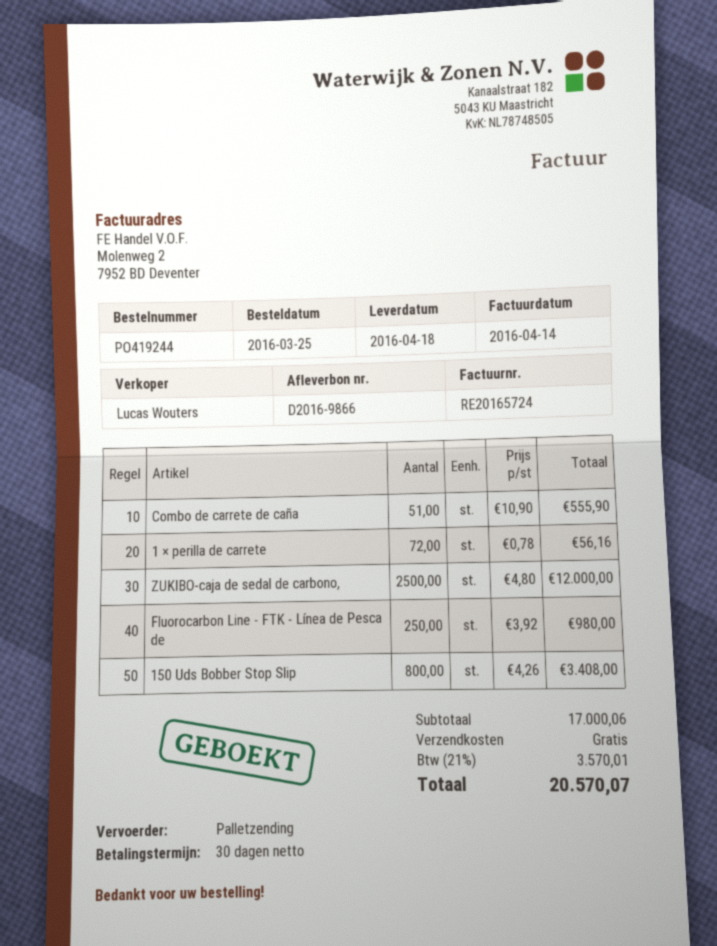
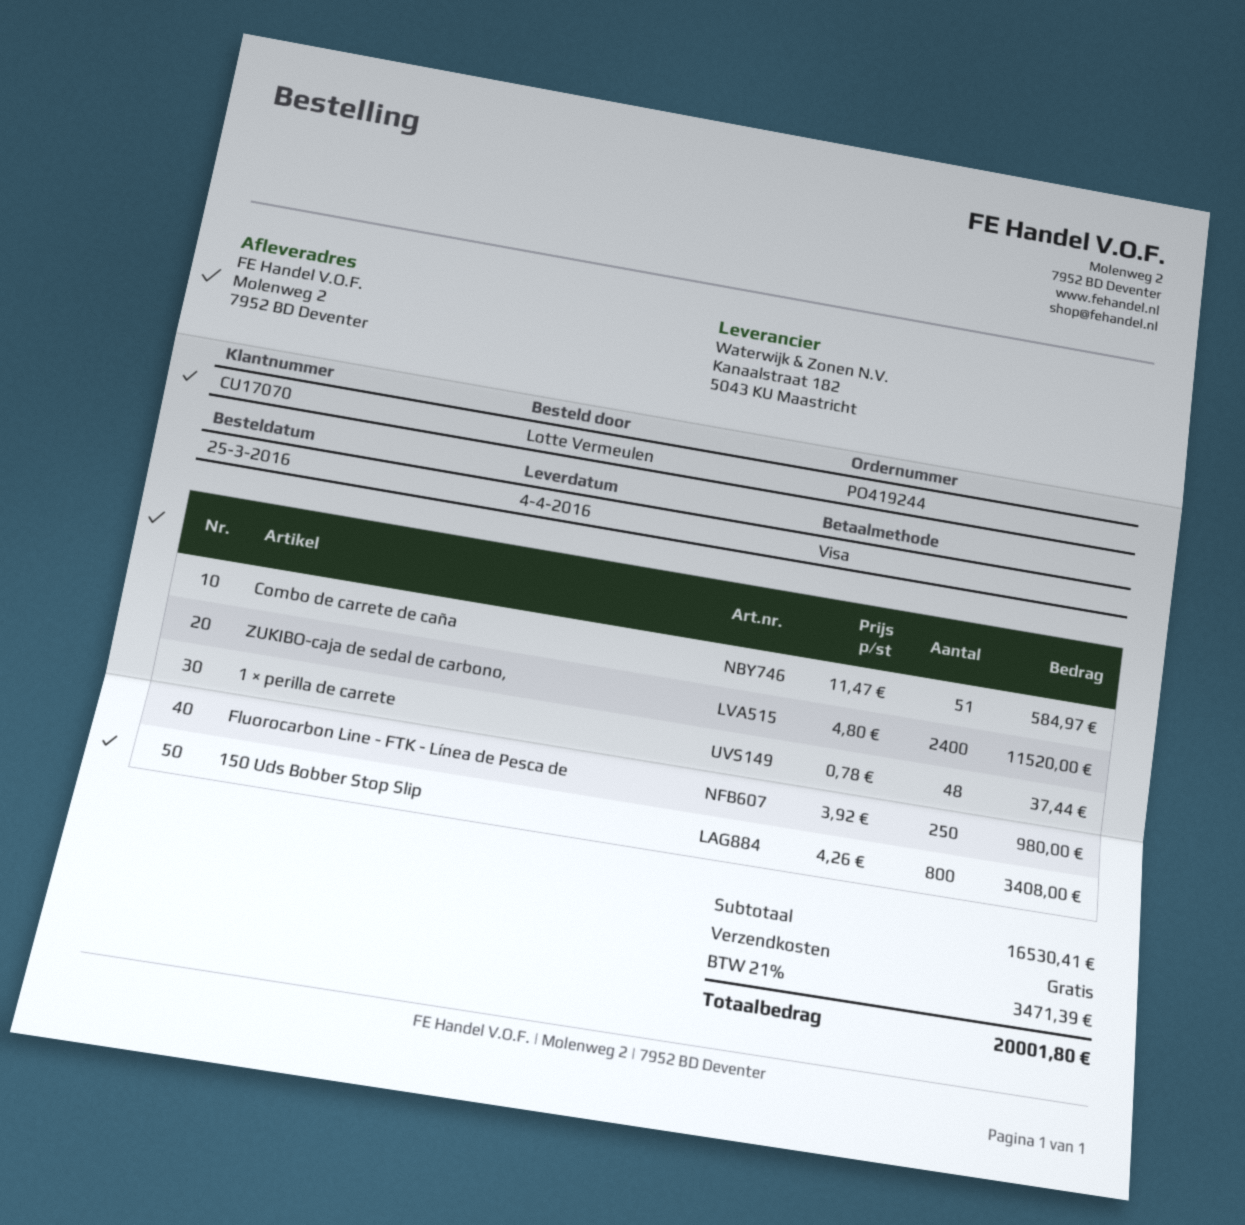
delivery date: 2016-04-18 -> 2016-04-04
Combo de carrete de caña: 51 x 10.90 = 555.90 -> 51 x 11.47 = 584.97
1 × perilla de carrete: 72 x 0.78 = 56.16 -> 48 x 0.78 = 37.44
ZUKIBO-caja de sedal de carbono,: 2500 x 4.80 = 12000.00 -> 2400 x 4.80 = 11520.00
subtotal: 17000.06 -> 16530.41
tax: 21% = 3570.01 -> 21% = 3471.39
total: 20570.07 -> 20001.80

